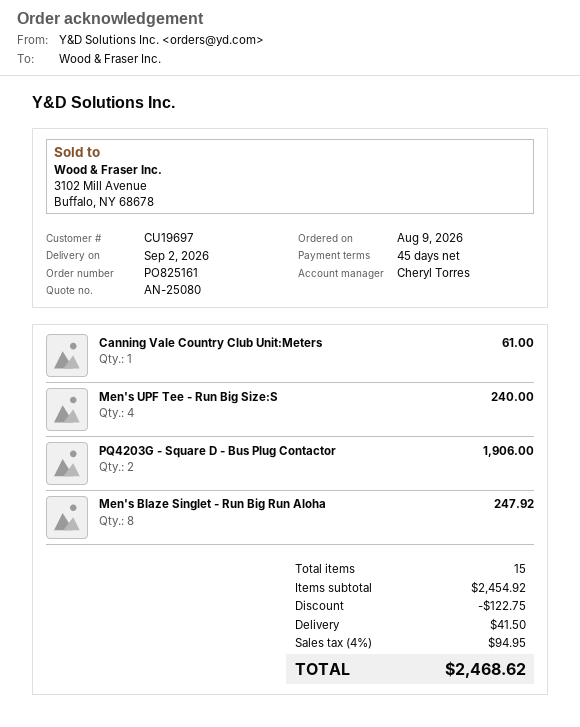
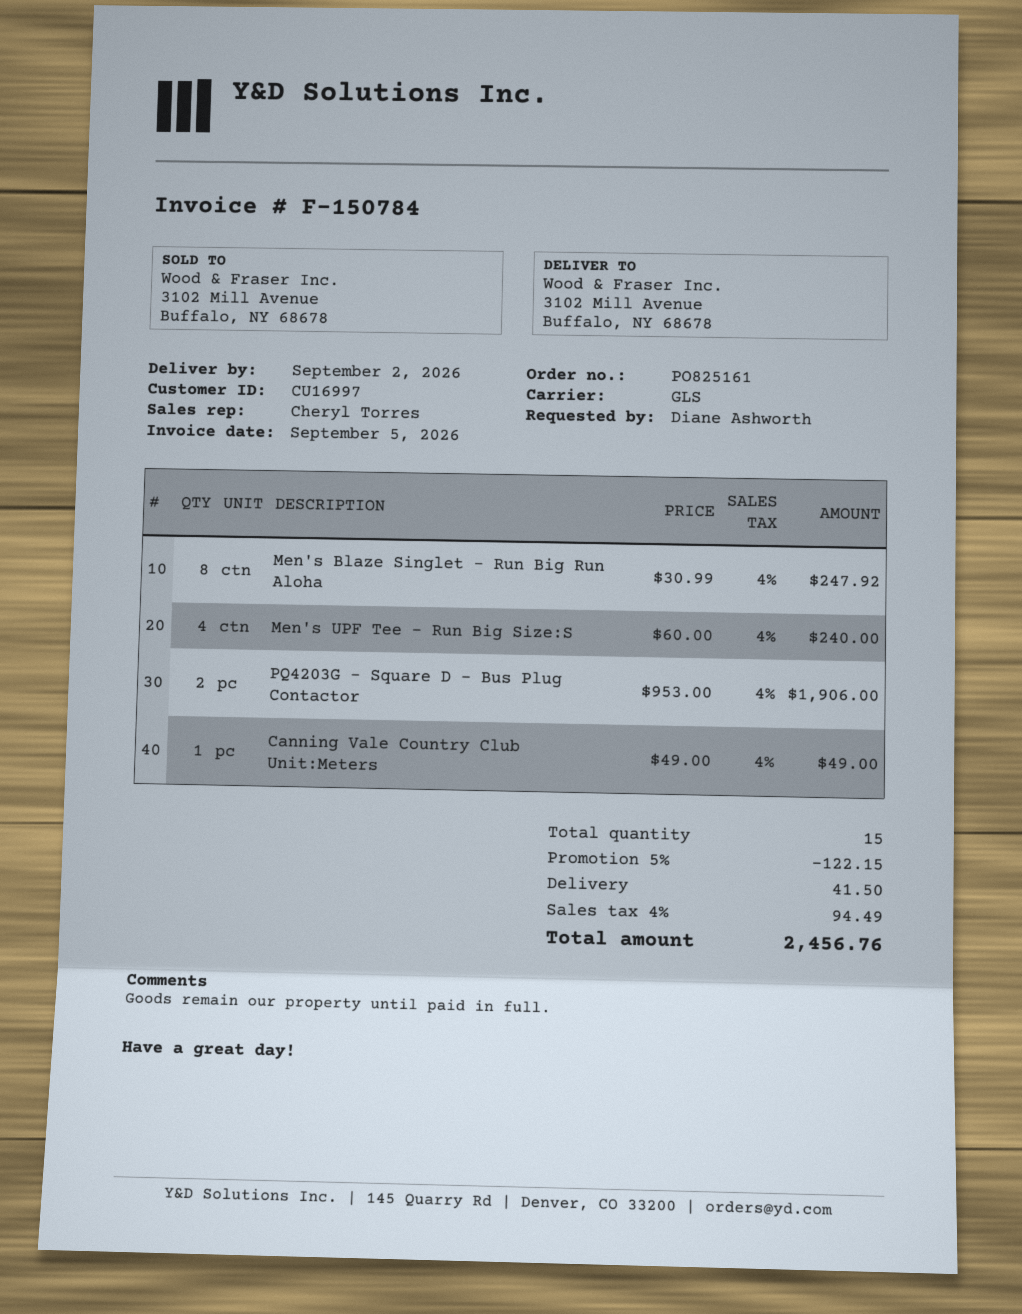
customer number: CU19697 -> CU16997
Canning Vale Country Club Unit:Meters: 1 for 61.00 -> 1 for 49.00
discount: 122.75 -> 122.15
tax: 4% = 94.95 -> 4% = 94.49
total: 2468.62 -> 2456.76

